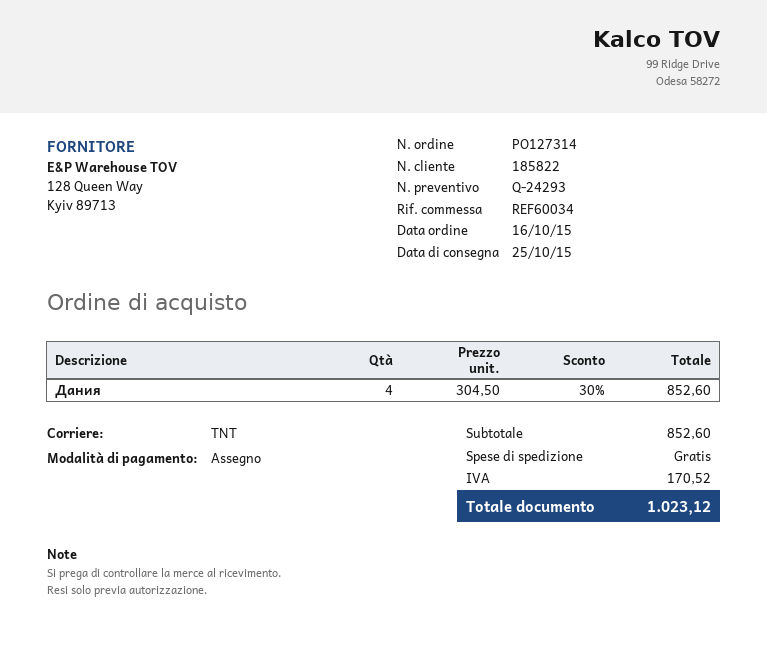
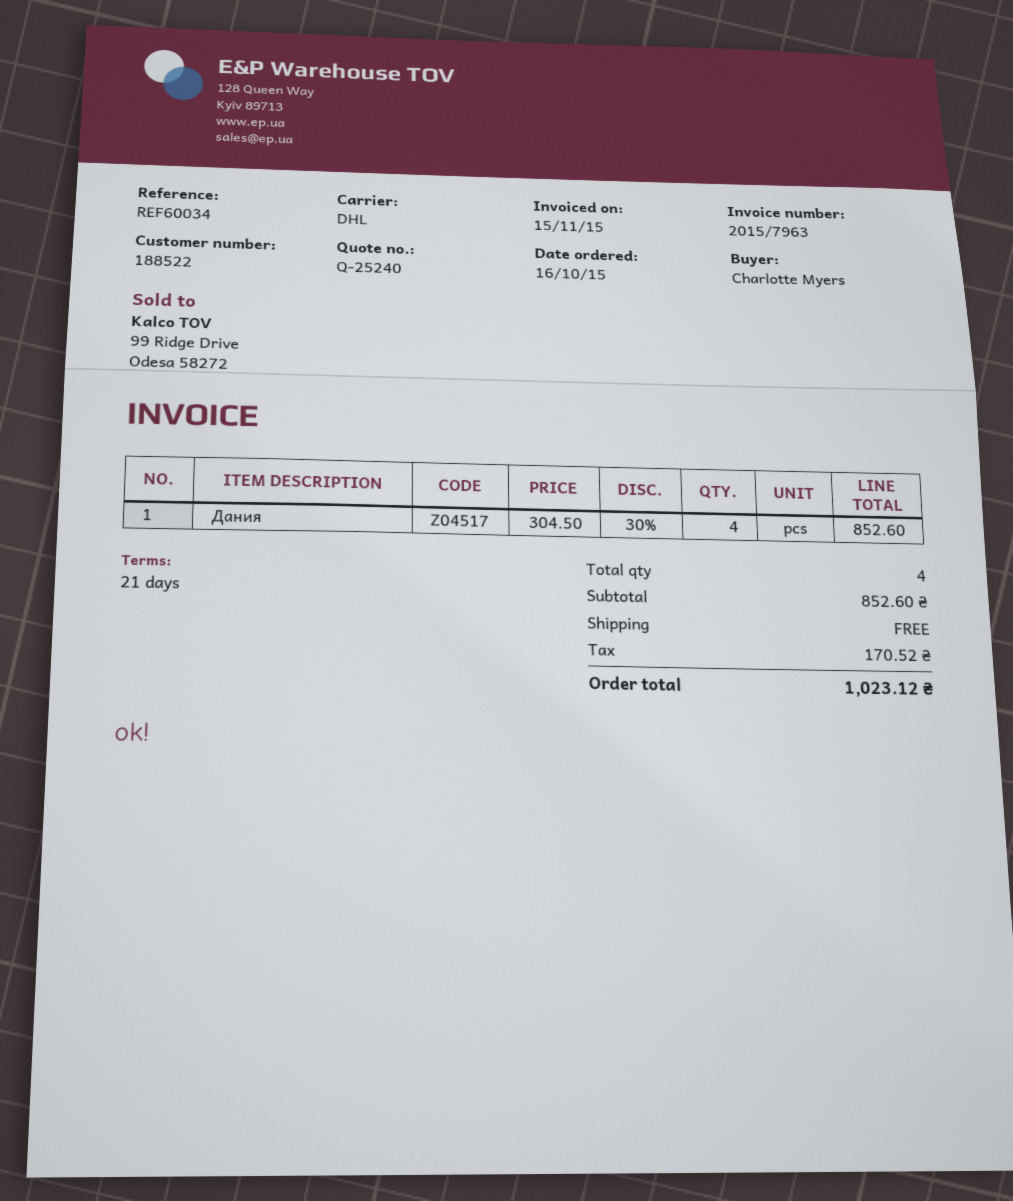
quote number: Q-24293 -> Q-25240
customer number: 185822 -> 188522
shipping method: TNT -> DHL

